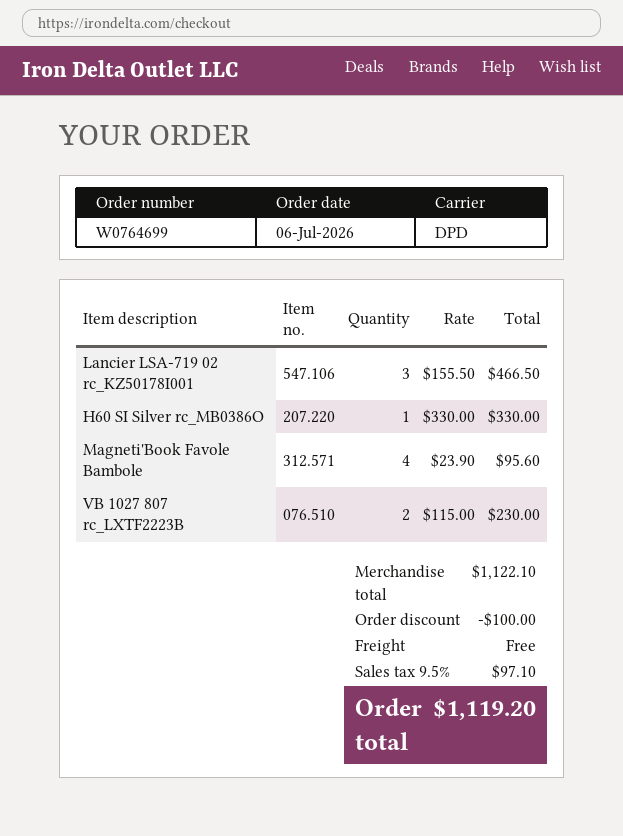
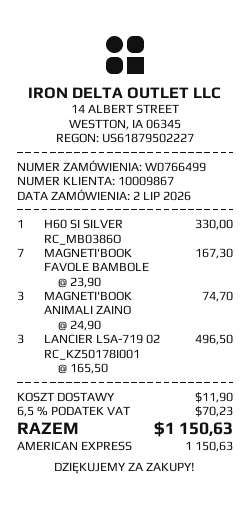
order number: W0764699 -> W0766499
order date: 2026-07-06 -> 2026-07-02
Lancier LSA-719 02 rc_KZ50178I001: 3 x 155.50 = 466.50 -> 3 x 165.50 = 496.50
Magneti'Book Favole Bambole: 4 x 23.90 = 95.60 -> 7 x 23.90 = 167.30
VB 1027 807 rc_LXTF2223B: 2 x 115.00 = 230.00 -> none
MAGNETI'BOOK ANIMALI ZAINO: none -> 3 x 24.90 = 74.70
discount: 100.00 -> none
shipping: 0.00 -> 11.90
tax: 9.5% = 97.10 -> 6.5% = 70.23
total: 1119.20 -> 1150.63

